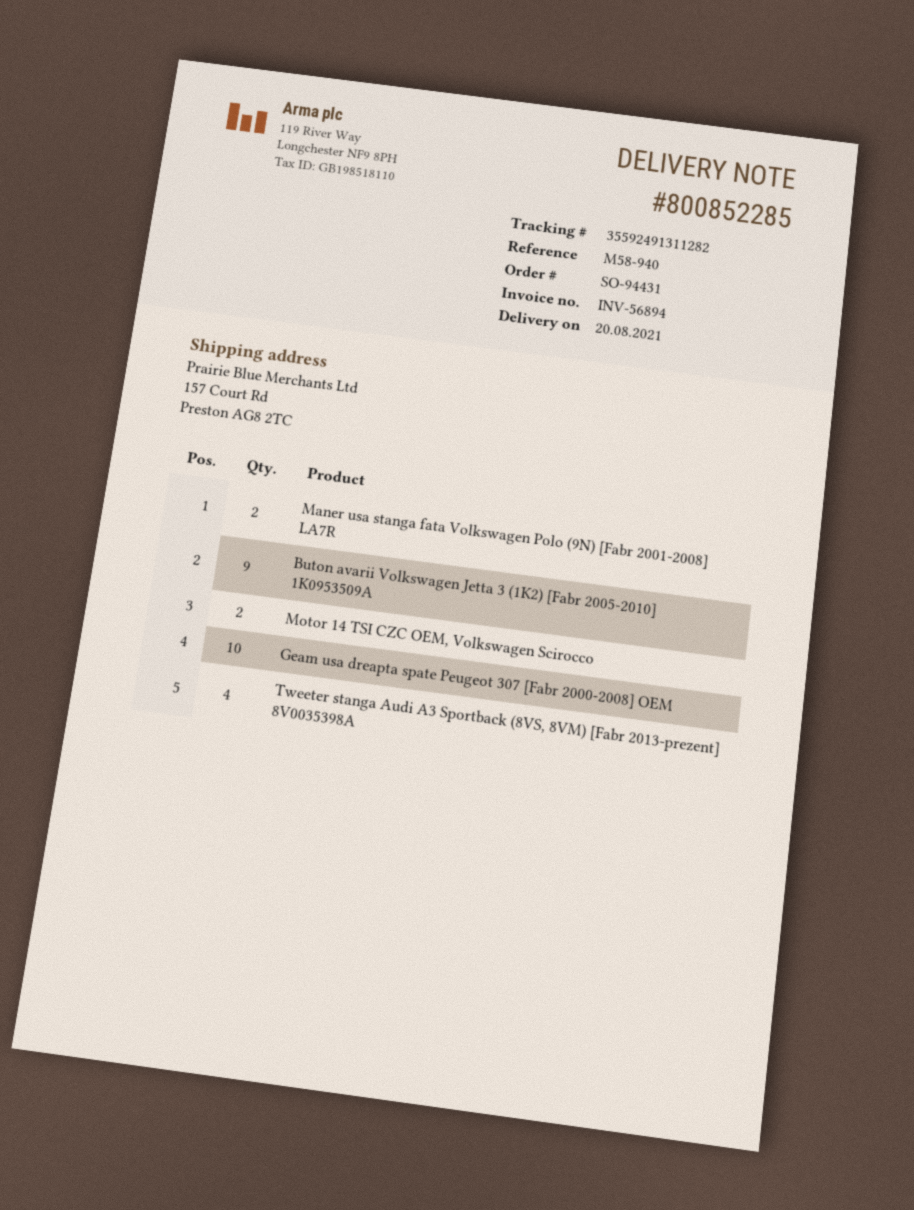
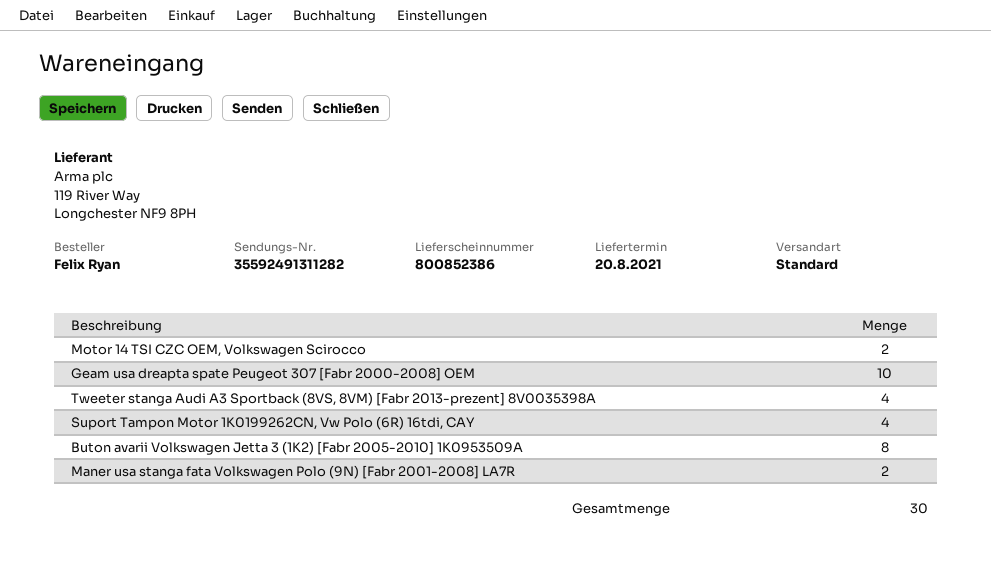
delivery note number: 800852285 -> 800852386
Buton avarii Volkswagen Jetta 3 (1K2) [Fabr 2005-2010] 1K0953509A: 9 -> 8
Suport Tampon Motor 1K0199262CN, Vw Polo (6R) 16tdi, CAY: none -> 4

